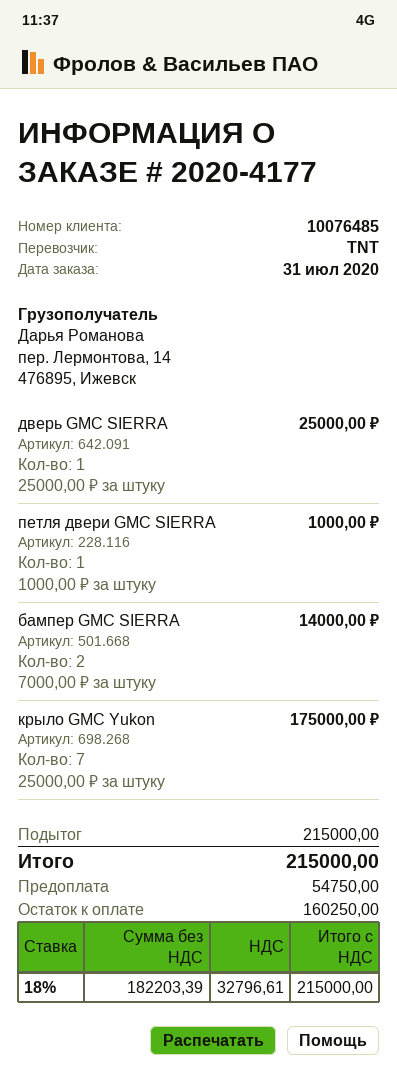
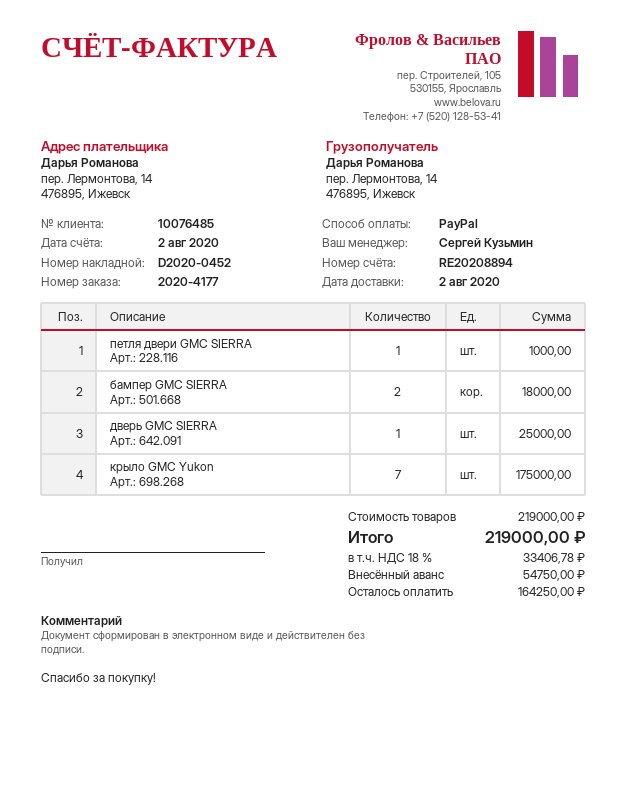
бампер GMC SIERRA: 2 for 14000.00 -> 2 for 18000.00
subtotal: 215000.00 -> 219000.00
tax: 18% = 32796.61 -> 18% = 33406.78
total: 215000.00 -> 219000.00
balance: 160250.00 -> 164250.00

